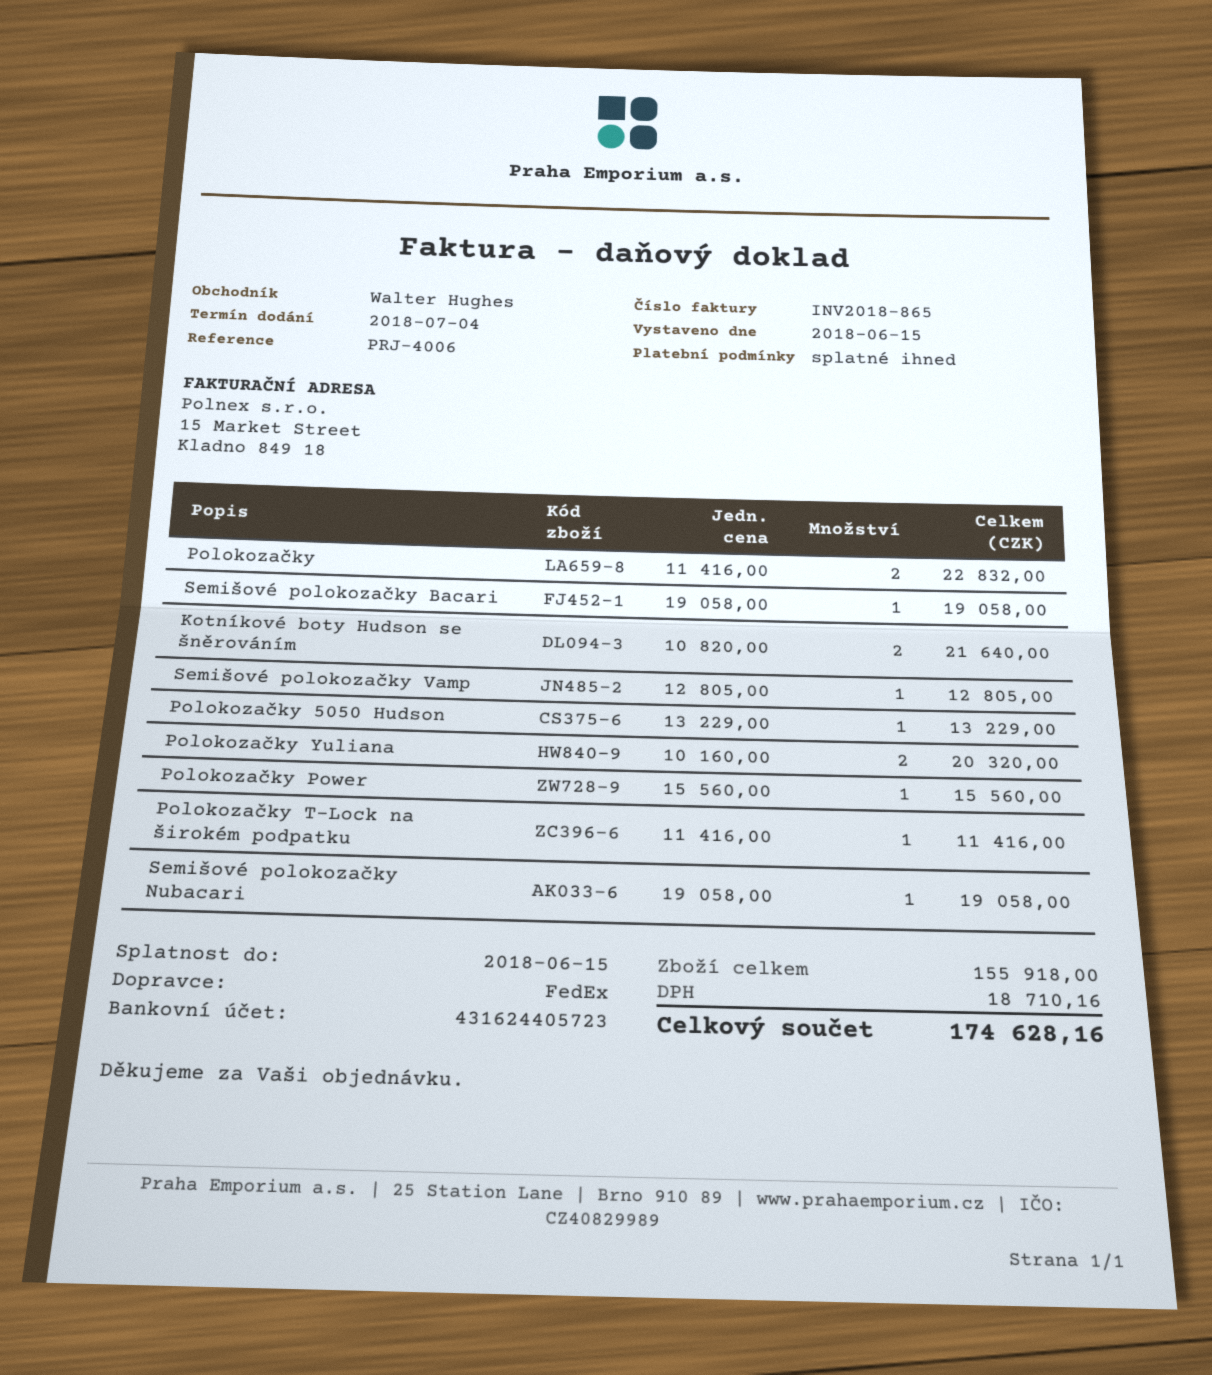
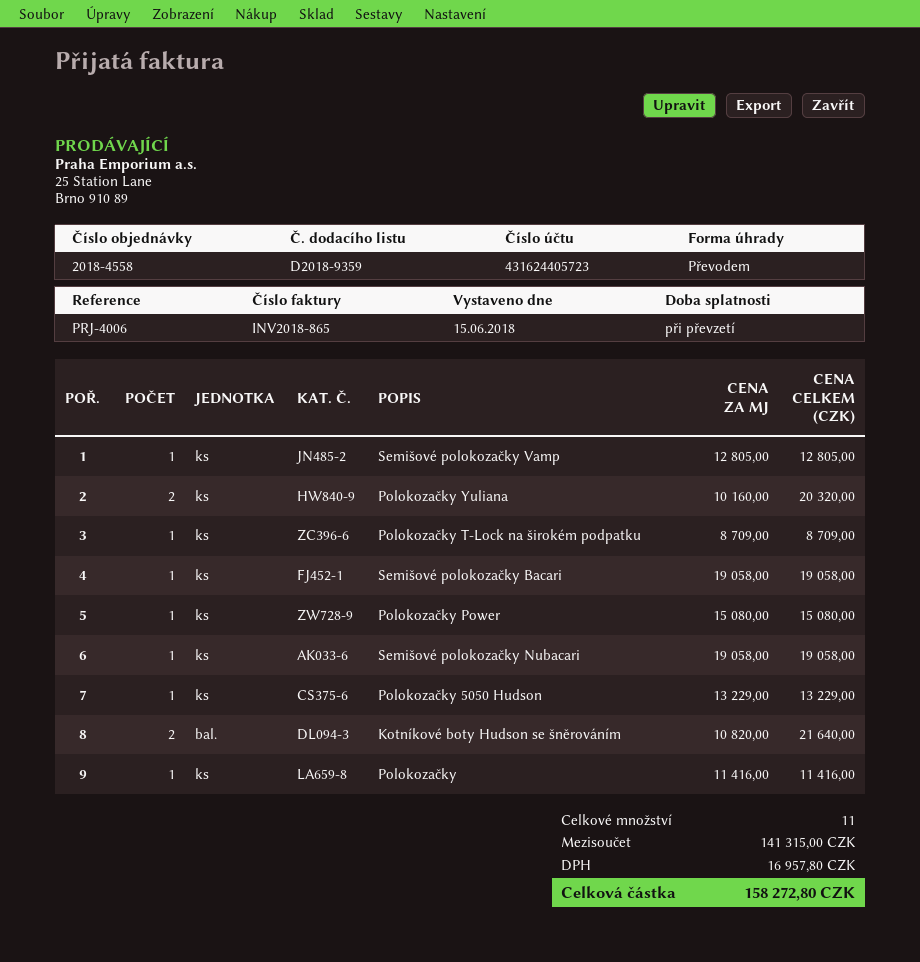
Polokozačky: 2 x 11416.00 = 22832.00 -> 1 x 11416.00 = 11416.00
Polokozačky Power: 1 x 15560.00 = 15560.00 -> 1 x 15080.00 = 15080.00
Polokozačky T-Lock na širokém podpatku: 1 x 11416.00 = 11416.00 -> 1 x 8709.00 = 8709.00
subtotal: 155918.00 -> 141315.00
tax: 18710.16 -> 16957.80
total: 174628.16 -> 158272.80

